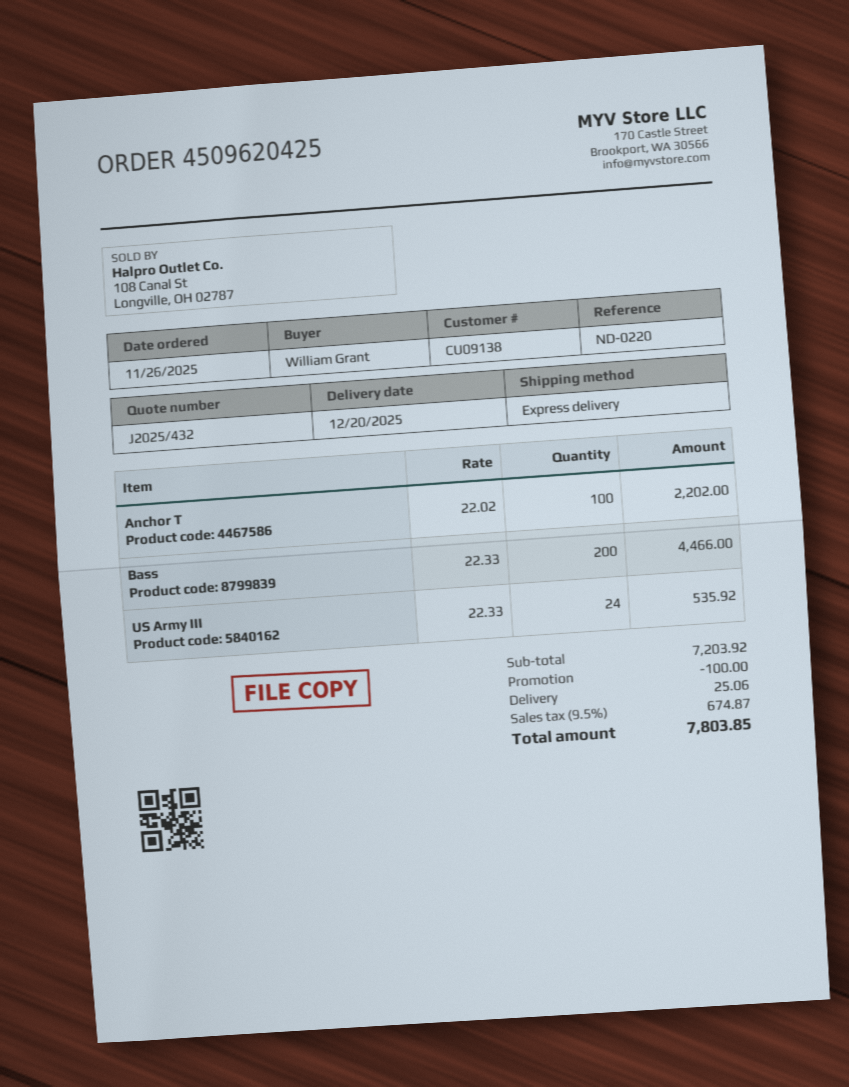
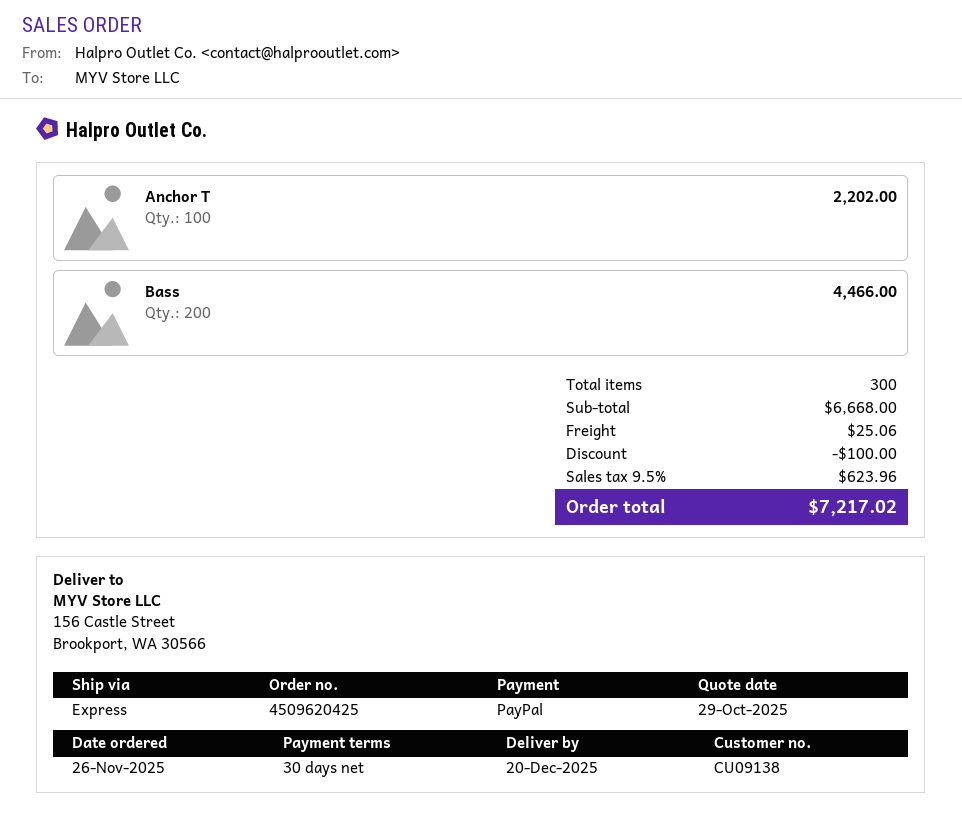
US Army III: 24 for 535.92 -> none
subtotal: 7203.92 -> 6668.00
tax: 9.5% = 674.87 -> 9.5% = 623.96
total: 7803.85 -> 7217.02

